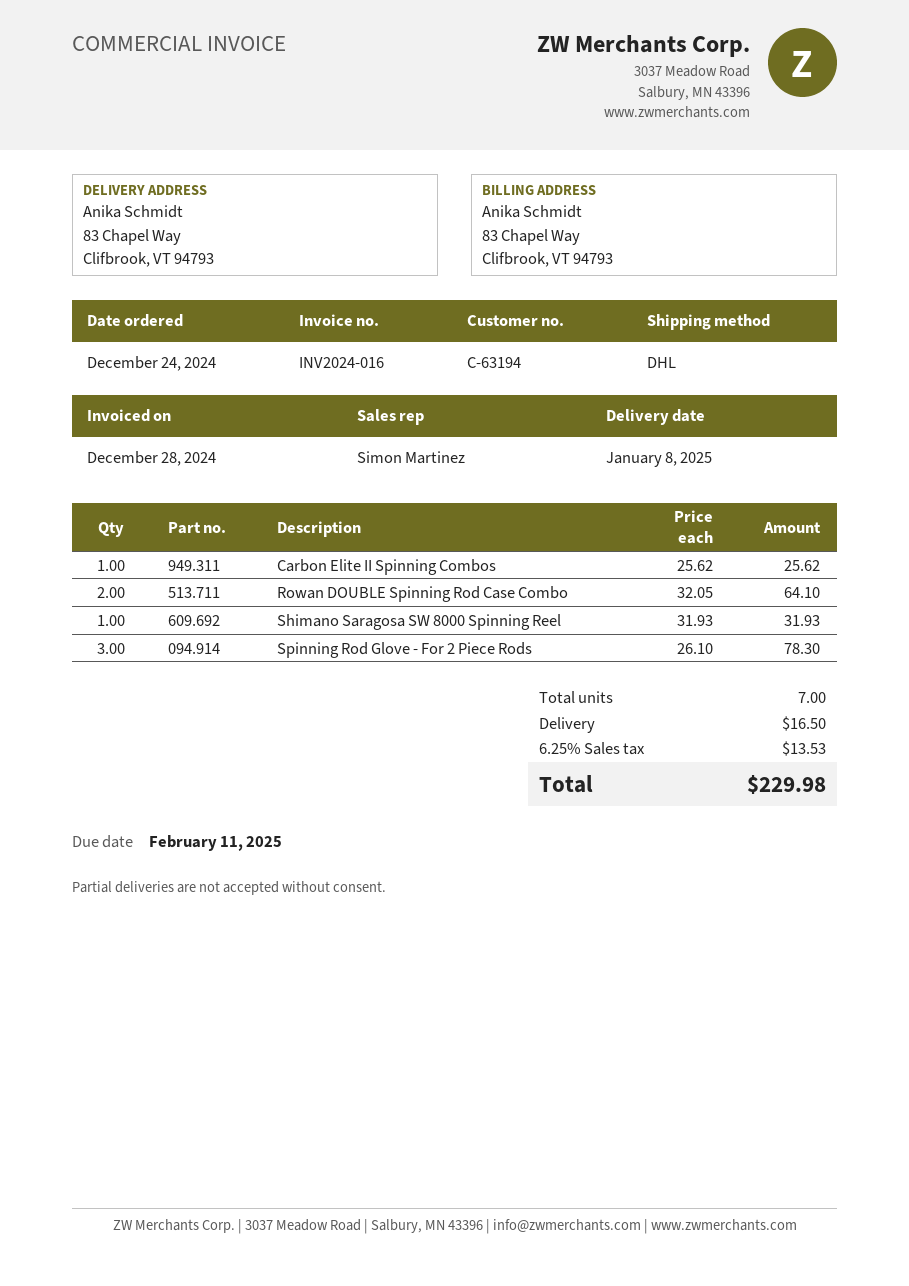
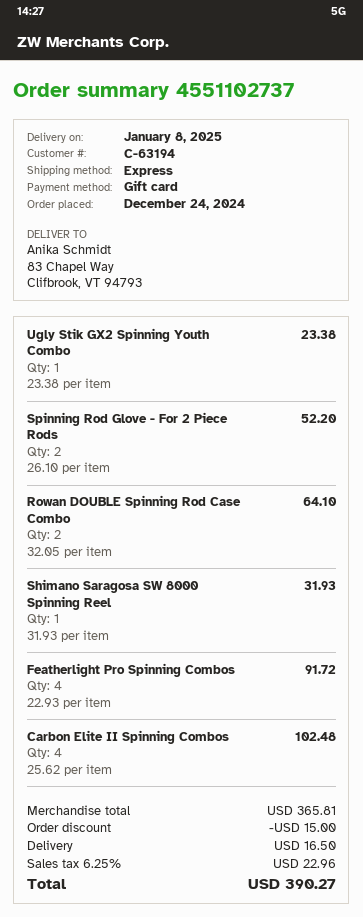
shipping method: DHL -> express
Carbon Elite II Spinning Combos: 1 x 25.62 = 25.62 -> 4 x 25.62 = 102.48
Spinning Rod Glove - For 2 Piece Rods: 3 x 26.10 = 78.30 -> 2 x 26.10 = 52.20
Ugly Stik GX2 Spinning Youth Combo: none -> 1 x 23.38 = 23.38
Featherlight Pro Spinning Combos: none -> 4 x 22.93 = 91.72
discount: none -> 15.00
tax: 6.25% = 13.53 -> 6.25% = 22.96
total: 229.98 -> 390.27

